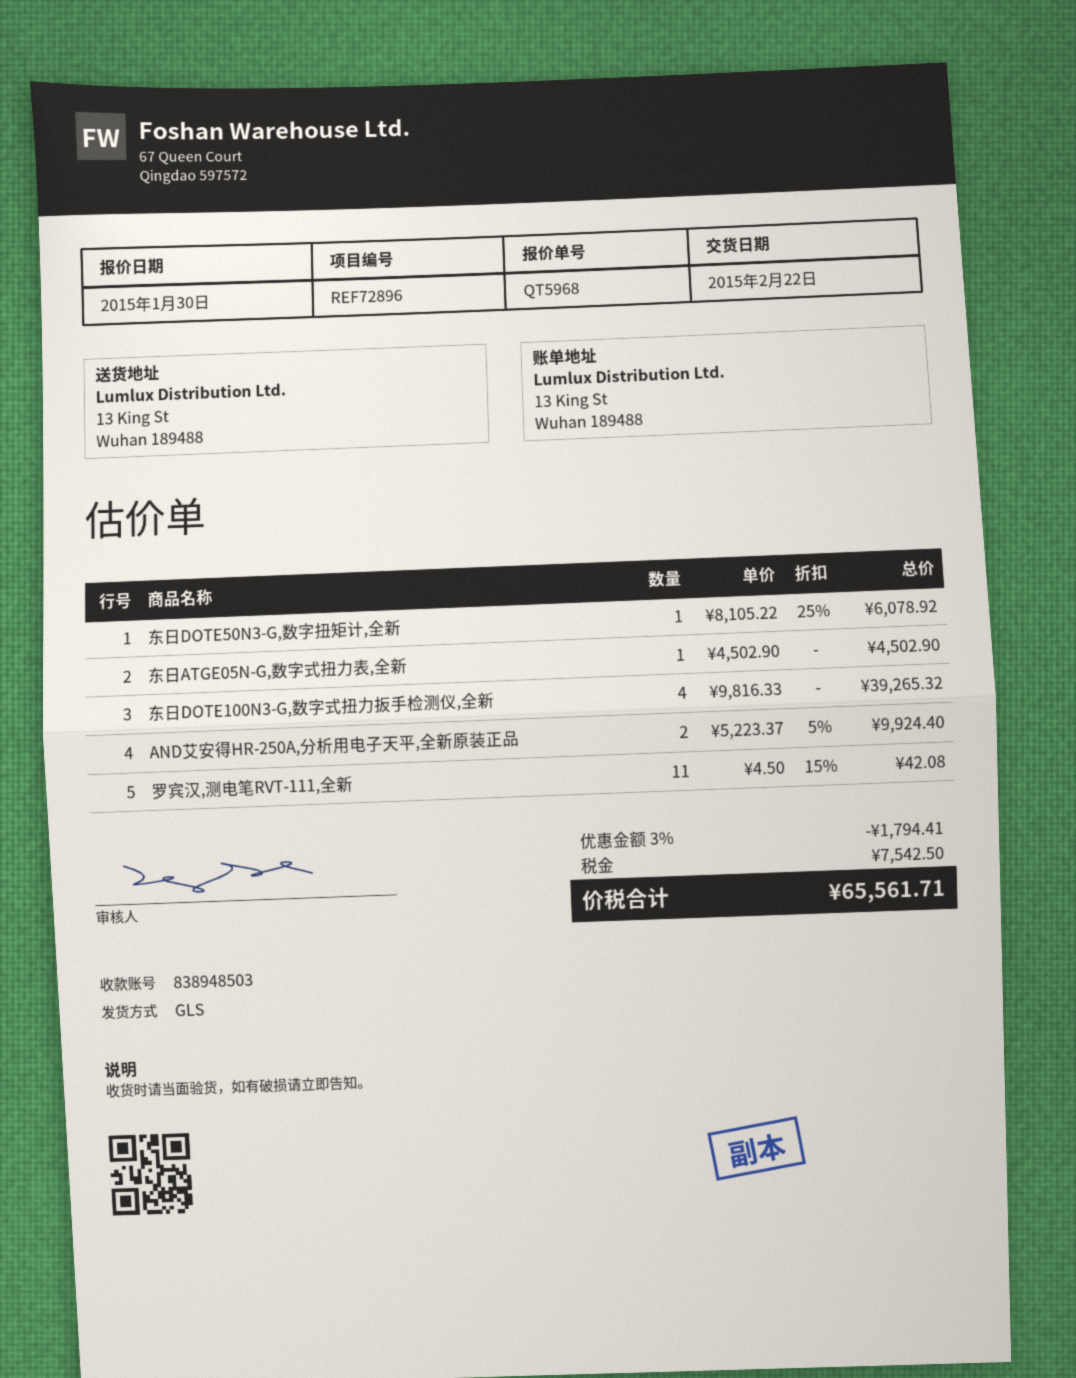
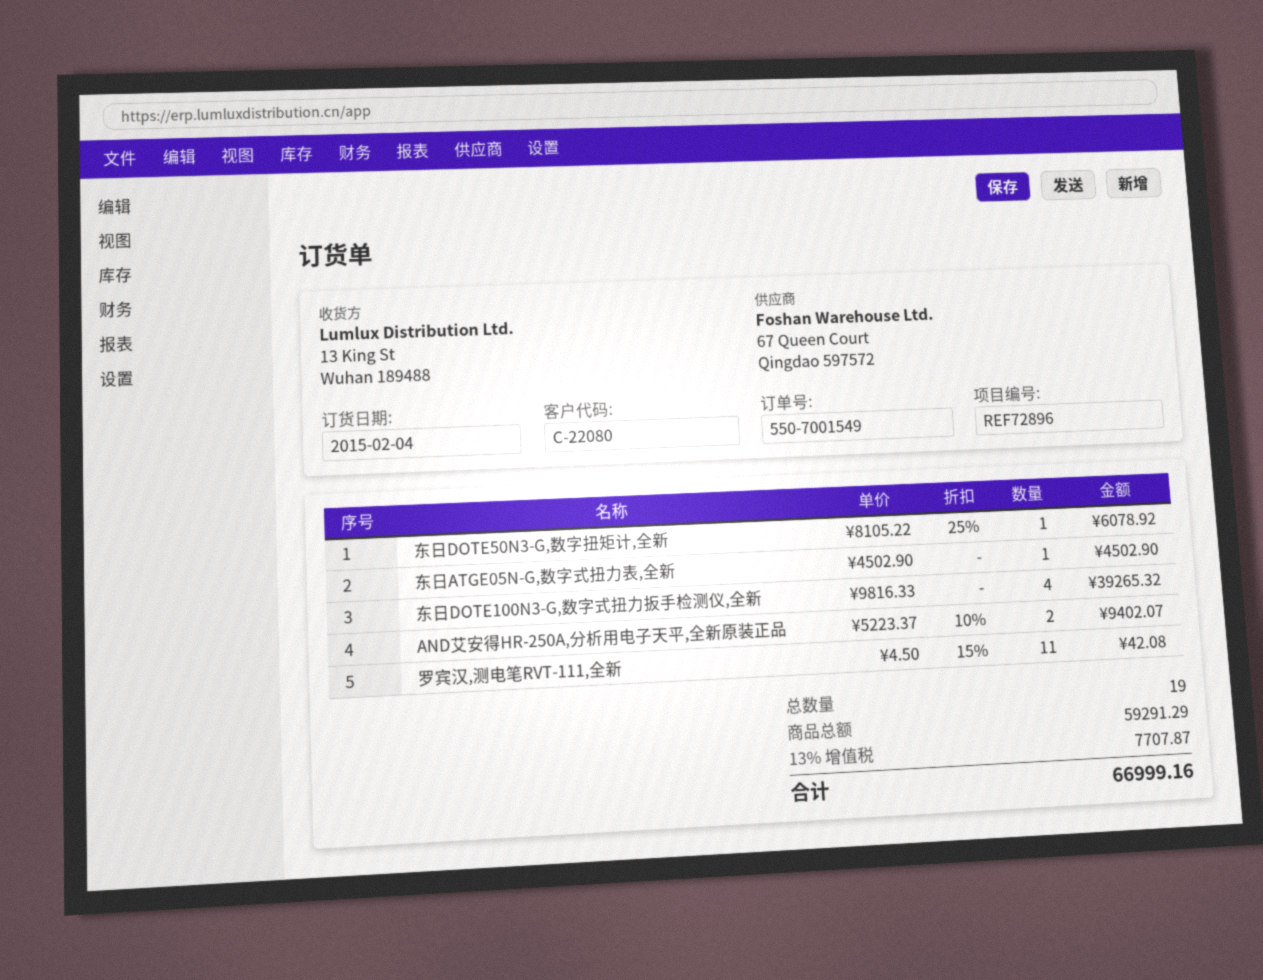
AND艾安得HR-250A,分析用电子天平,全新原装正品: 2 x 5223.37 - 5% = 9924.40 -> 2 x 5223.37 - 10% = 9402.07
discount: 3% = 1794.41 -> none
tax: 7542.50 -> 7707.87
total: 65561.71 -> 66999.16

